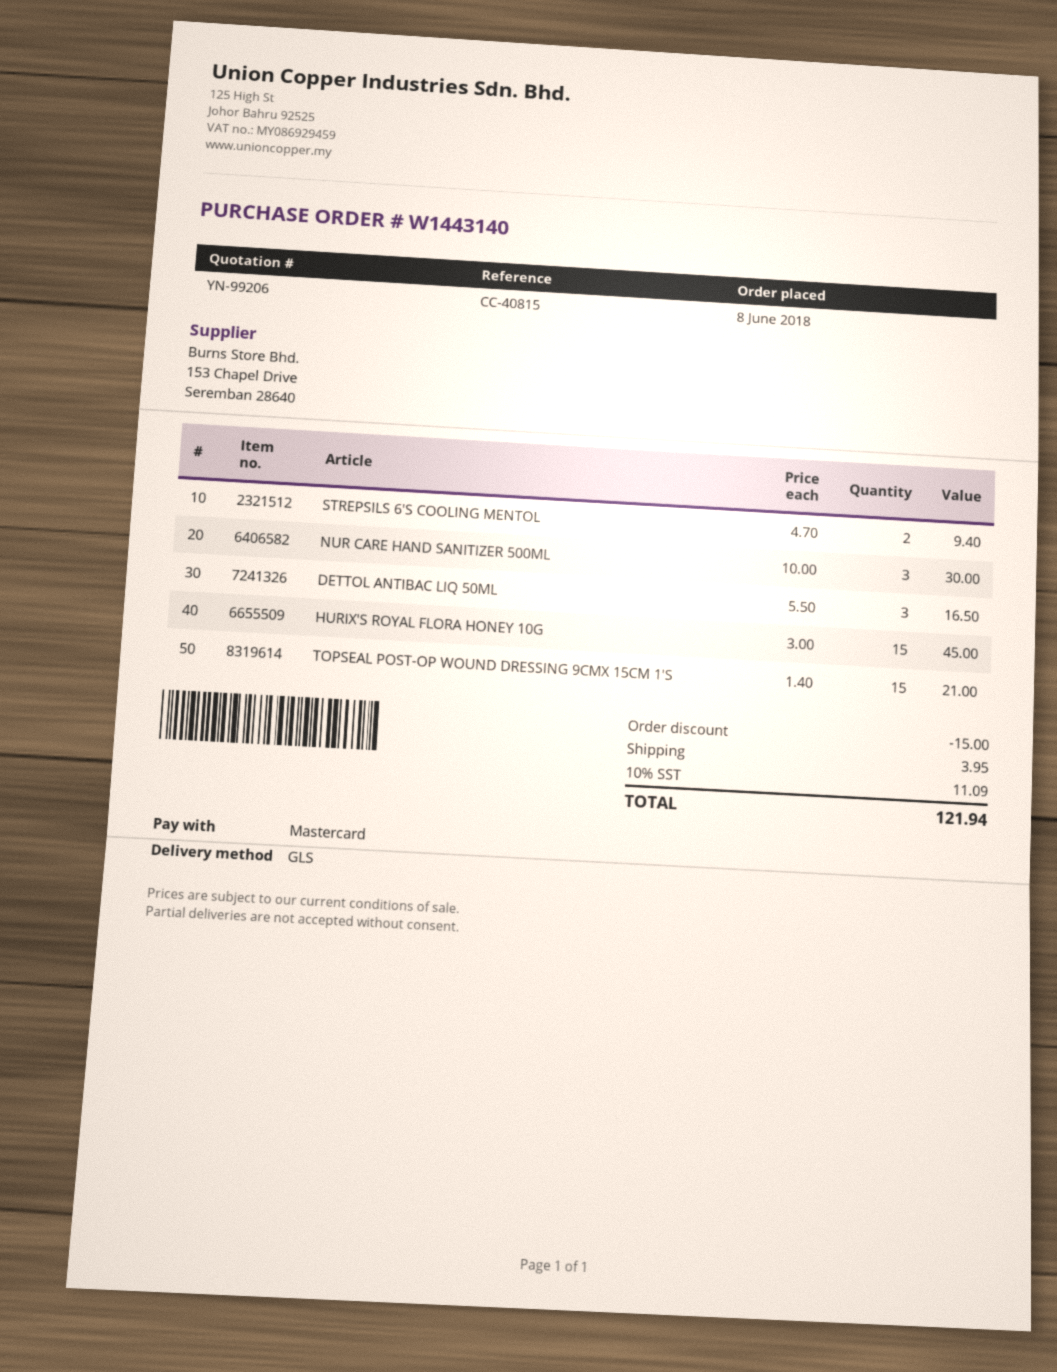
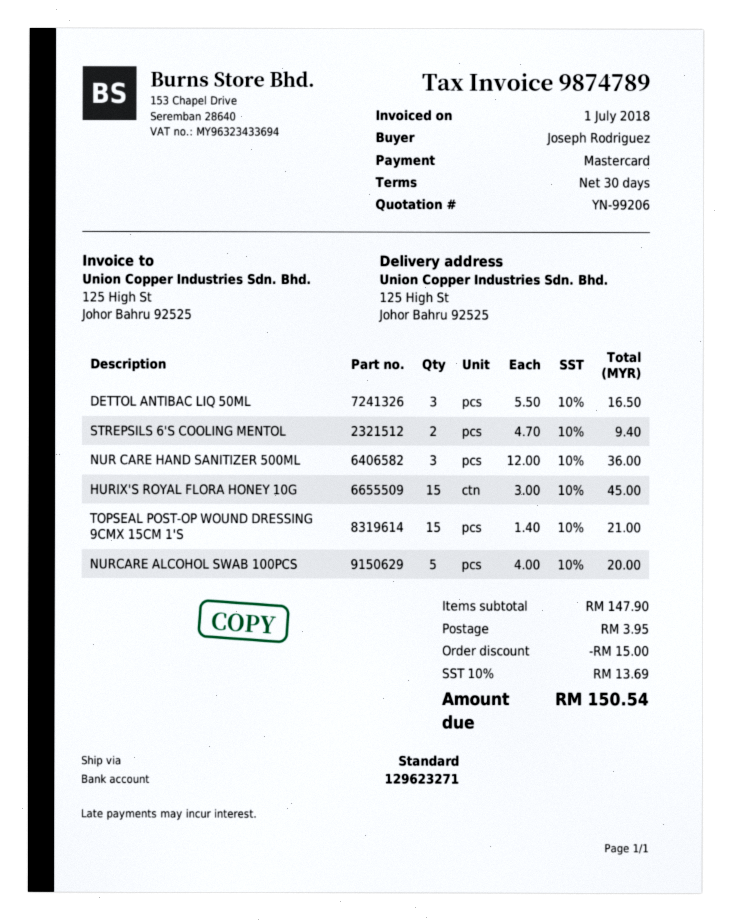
shipping method: GLS -> standard
NUR CARE HAND SANITIZER 500ML: 3 x 10.00 = 30.00 -> 3 x 12.00 = 36.00
NURCARE ALCOHOL SWAB 100PCS: none -> 5 x 4.00 = 20.00
tax: 10% = 11.09 -> 10% = 13.69
total: 121.94 -> 150.54

